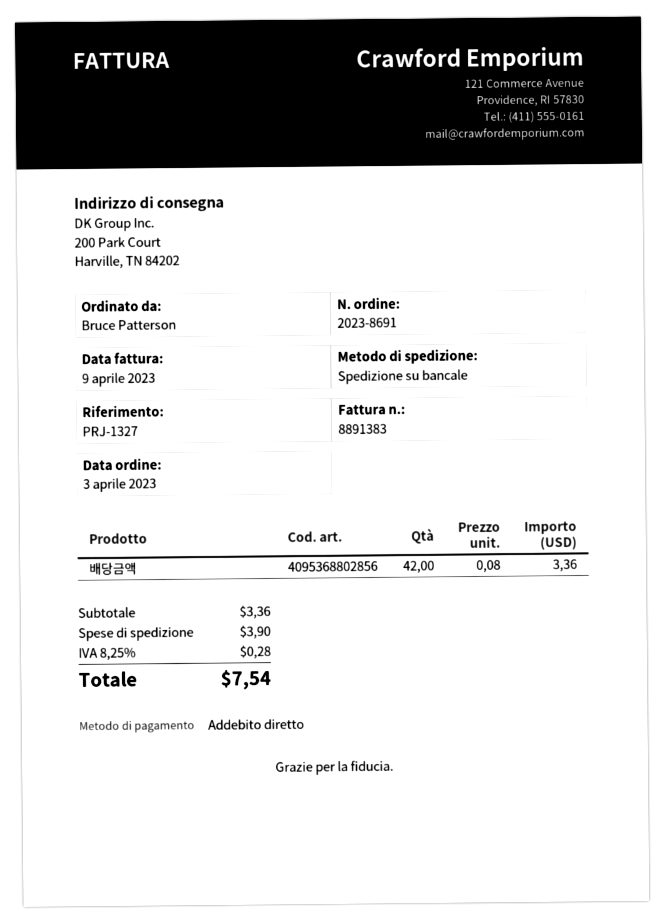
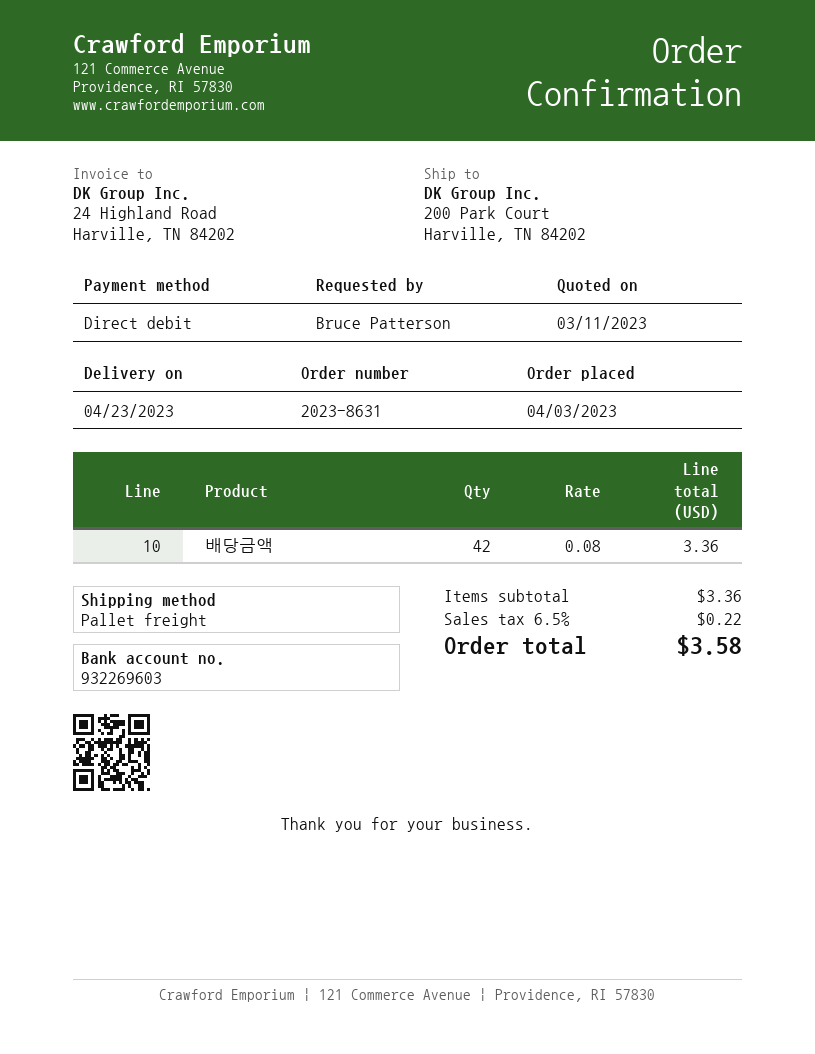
order number: 2023-8691 -> 2023-8631
shipping: 3.90 -> none
tax: 8.25% = 0.28 -> 6.5% = 0.22
total: 7.54 -> 3.58

